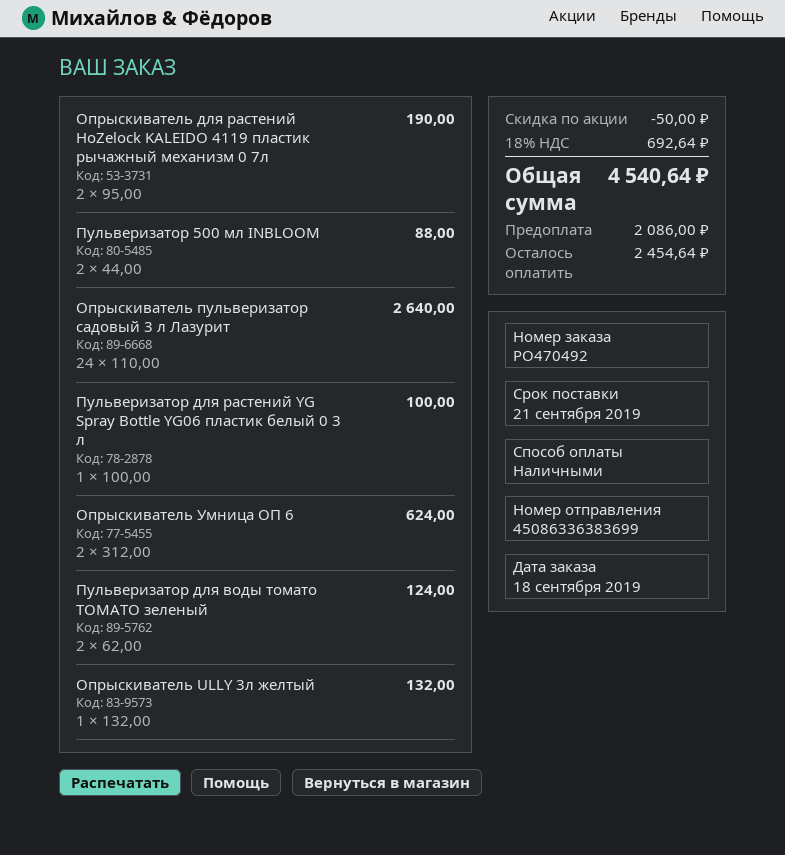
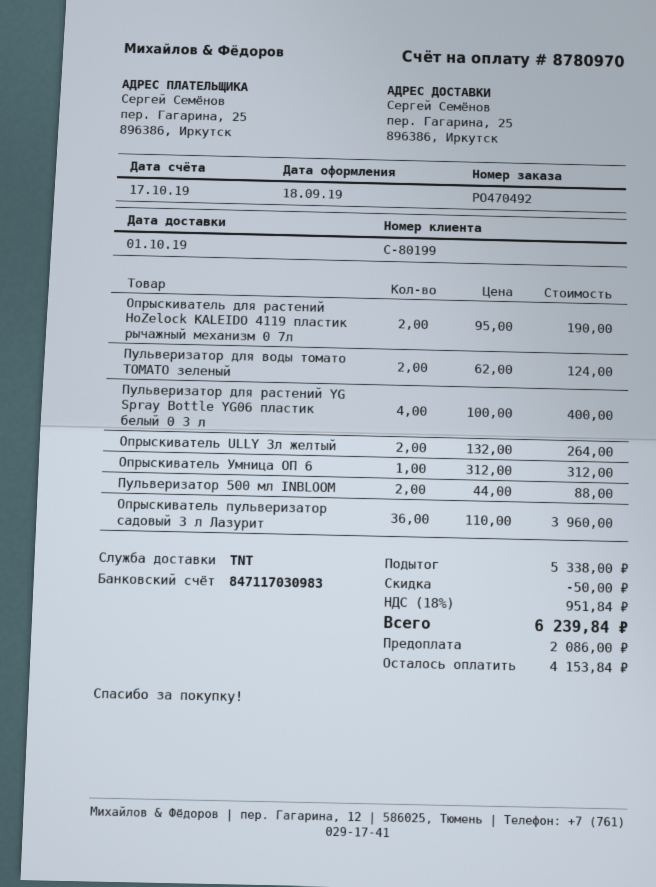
delivery date: 2019-09-21 -> 2019-10-01
Опрыскиватель пульверизатор садовый 3 л Лазурит: 24 x 110.00 = 2640.00 -> 36 x 110.00 = 3960.00
Пульверизатор для растений YG Spray Bottle YG06 пластик белый 0 3 л: 1 x 100.00 = 100.00 -> 4 x 100.00 = 400.00
Опрыскиватель Умница ОП 6: 2 x 312.00 = 624.00 -> 1 x 312.00 = 312.00
Опрыскиватель ULLY 3л желтый: 1 x 132.00 = 132.00 -> 2 x 132.00 = 264.00
tax: 18% = 692.64 -> 18% = 951.84
total: 4540.64 -> 6239.84
balance: 2454.64 -> 4153.84

